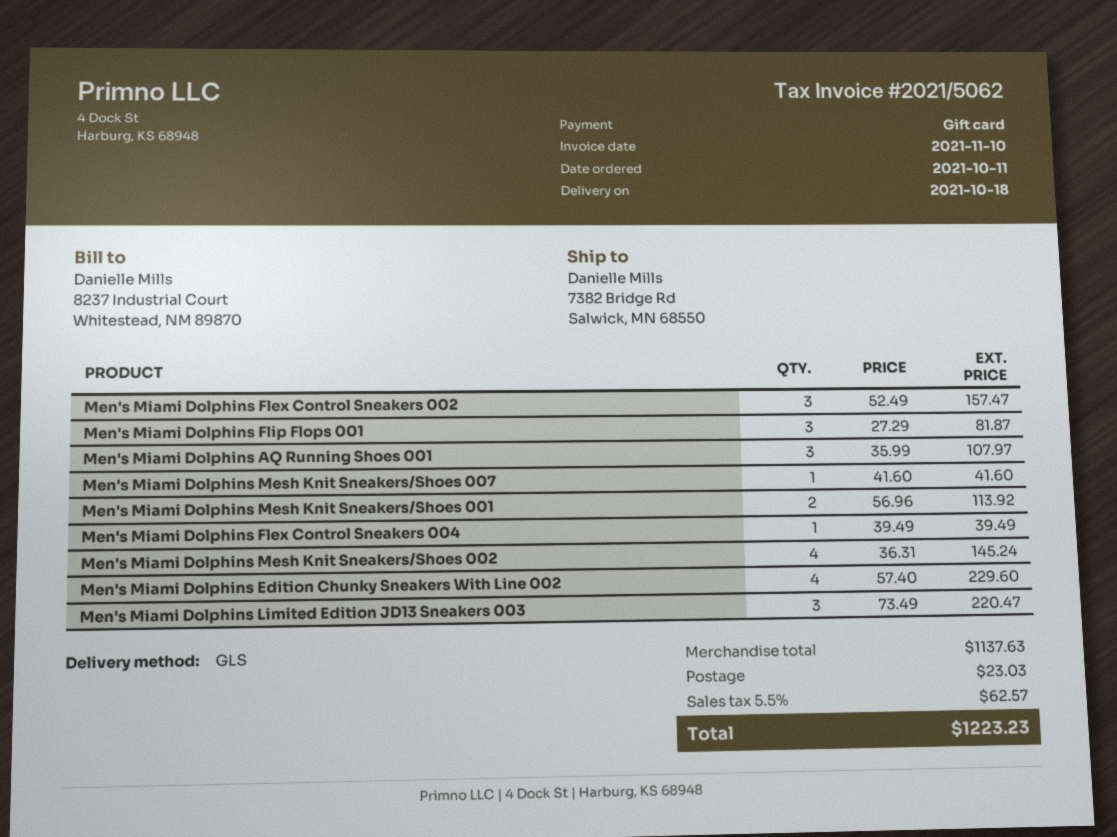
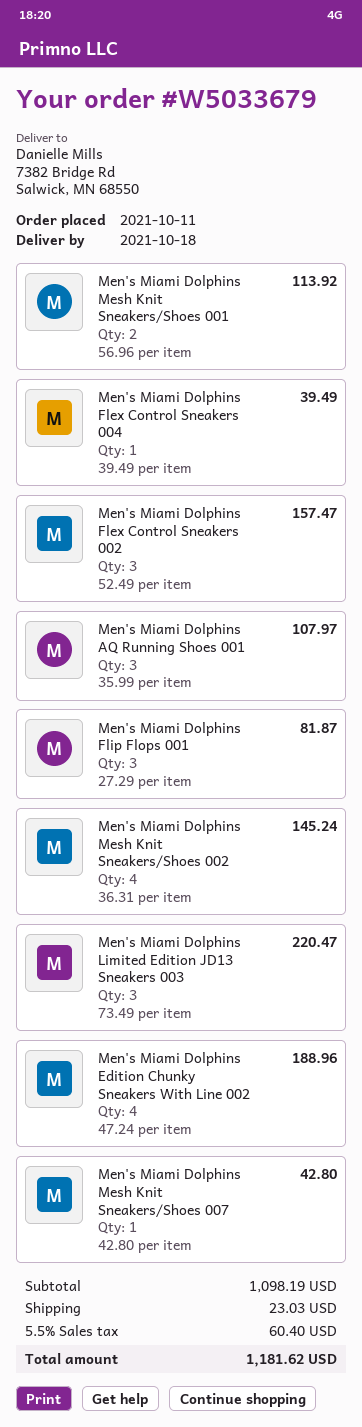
Men's Miami Dolphins Mesh Knit Sneakers/Shoes 007: 1 x 41.60 = 41.60 -> 1 x 42.80 = 42.80
Men's Miami Dolphins Edition Chunky Sneakers With Line 002: 4 x 57.40 = 229.60 -> 4 x 47.24 = 188.96
subtotal: 1137.63 -> 1098.19
tax: 5.5% = 62.57 -> 5.5% = 60.40
total: 1223.23 -> 1181.62

